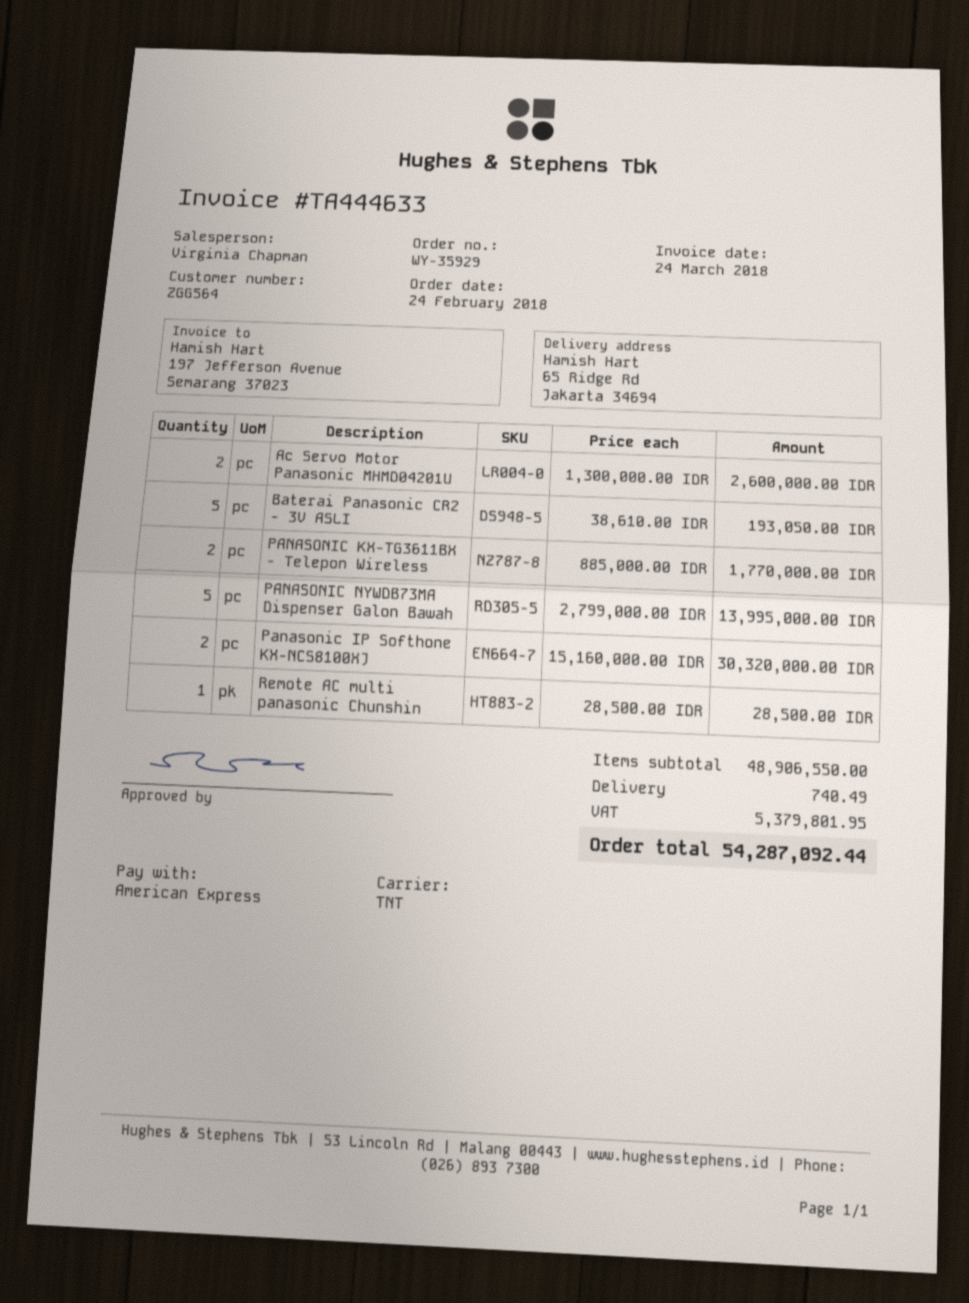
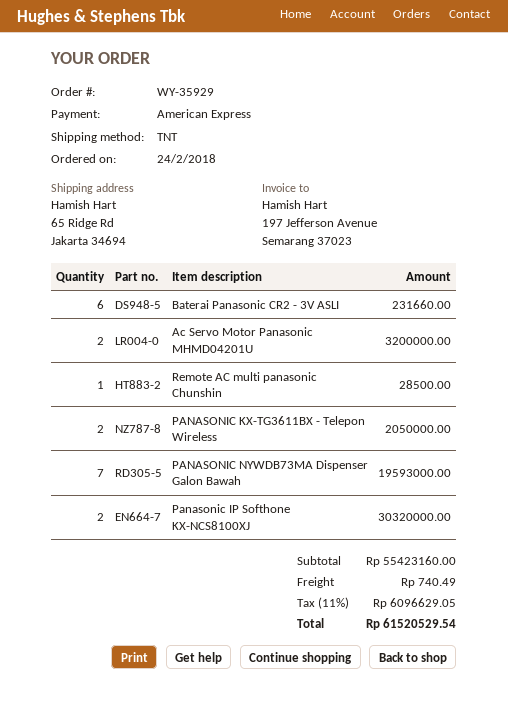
Ac Servo Motor Panasonic MHMD04201U: 2 for 2600000.00 -> 2 for 3200000.00
Baterai Panasonic CR2 - 3V ASLI: 5 for 193050.00 -> 6 for 231660.00
PANASONIC KX-TG3611BX - Telepon Wireless: 2 for 1770000.00 -> 2 for 2050000.00
PANASONIC NYWDB73MA Dispenser Galon Bawah: 5 for 13995000.00 -> 7 for 19593000.00
subtotal: 48906550.00 -> 55423160.00
tax: 5379801.95 -> 6096629.05
total: 54287092.44 -> 61520529.54

